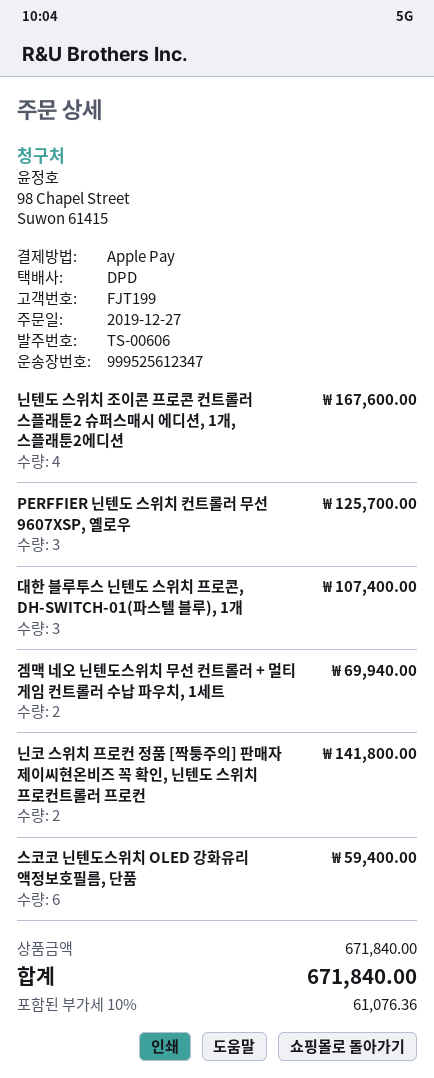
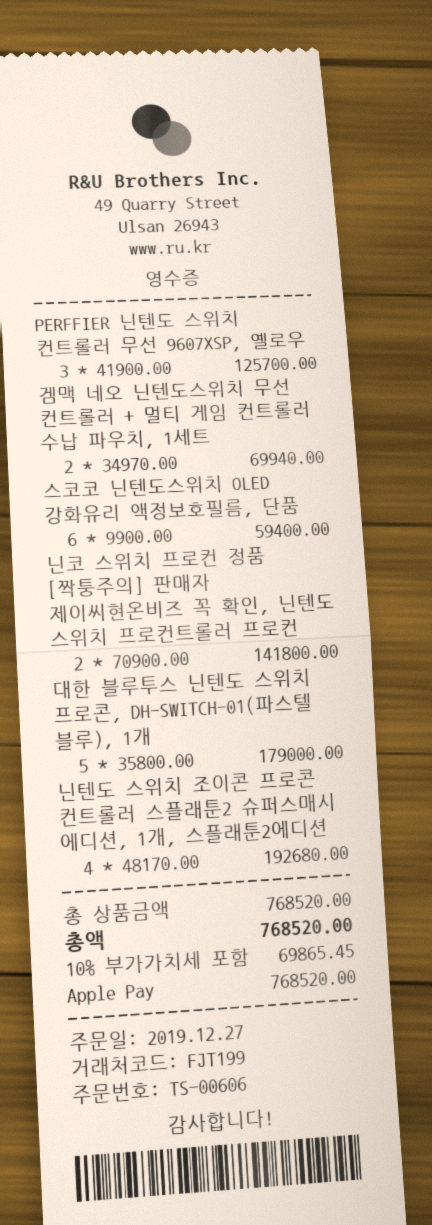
닌텐도 스위치 조이콘 프로콘 컨트롤러 스플래툰2 슈퍼스매시 에디션, 1개, 스플래툰2에디션: 4 for 167600.00 -> 4 for 192680.00
대한 블루투스 닌텐도 스위치 프로콘, DH-SWITCH-01(파스텔 블루), 1개: 3 for 107400.00 -> 5 for 179000.00
subtotal: 671840.00 -> 768520.00
tax: 10% = 61076.36 -> 10% = 69865.45
total: 671840.00 -> 768520.00

